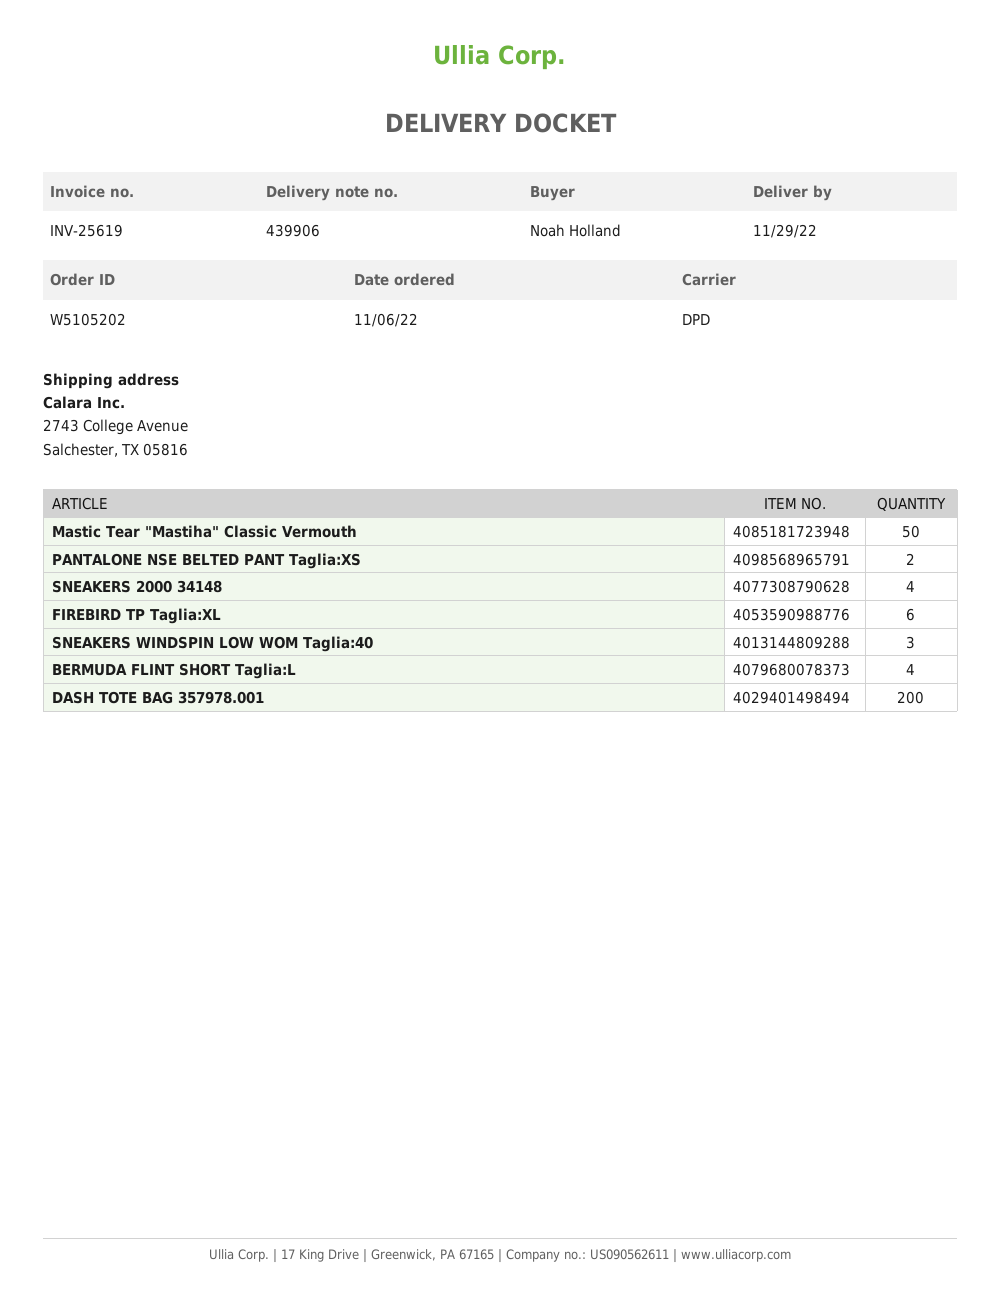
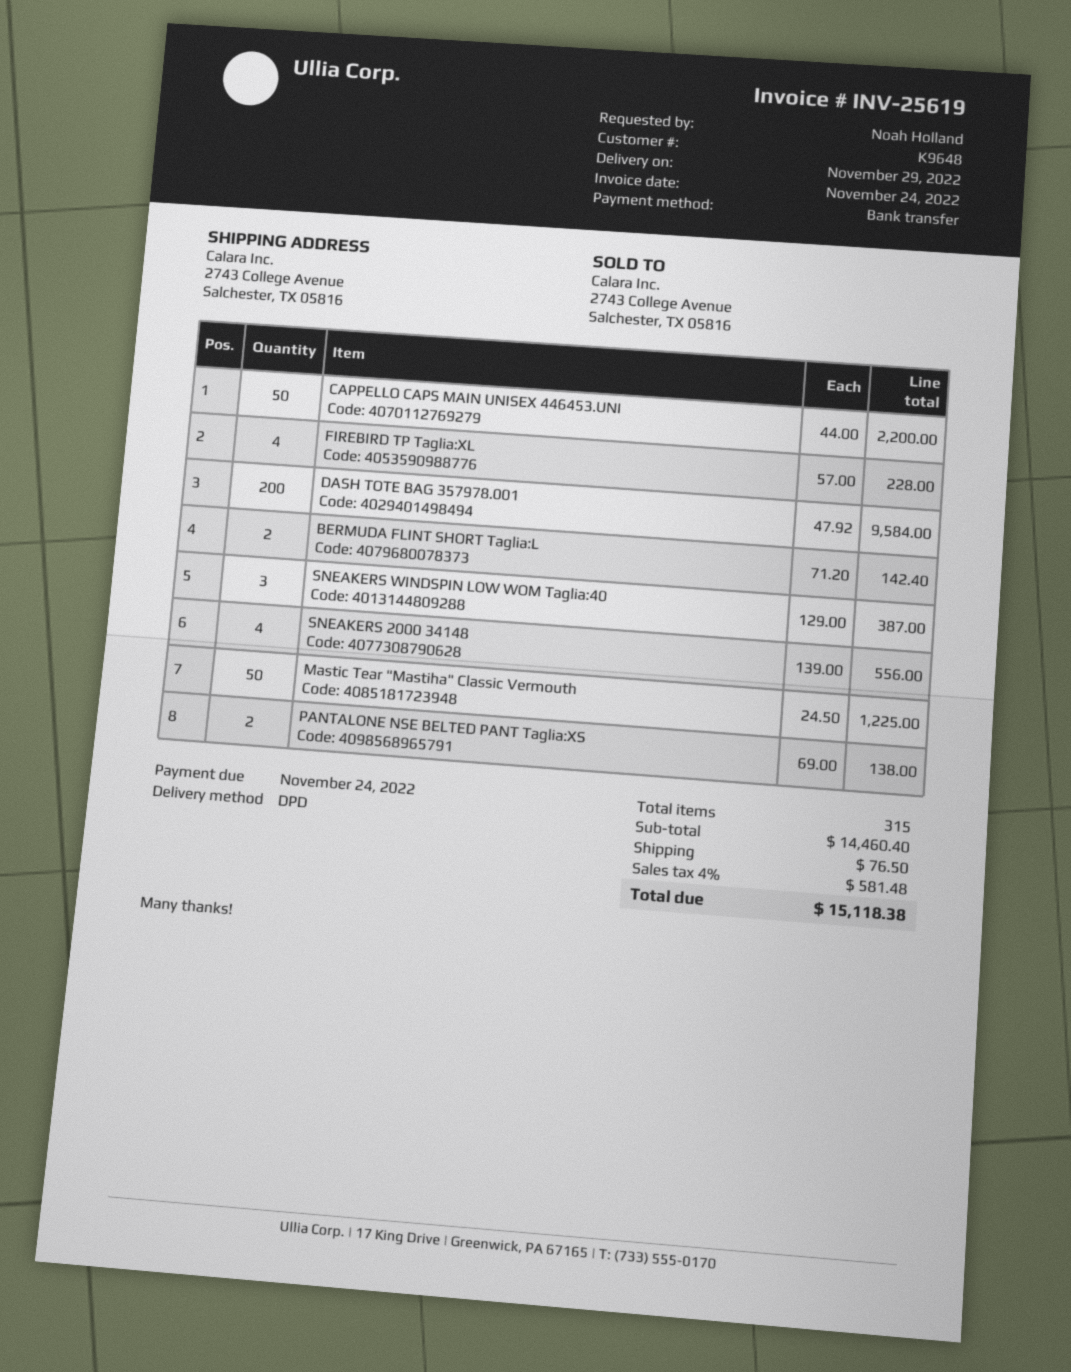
FIREBIRD TP Taglia:XL: 6 -> 4
BERMUDA FLINT SHORT Taglia:L: 4 -> 2
CAPPELLO CAPS MAIN UNISEX 446453.UNI: none -> 50

